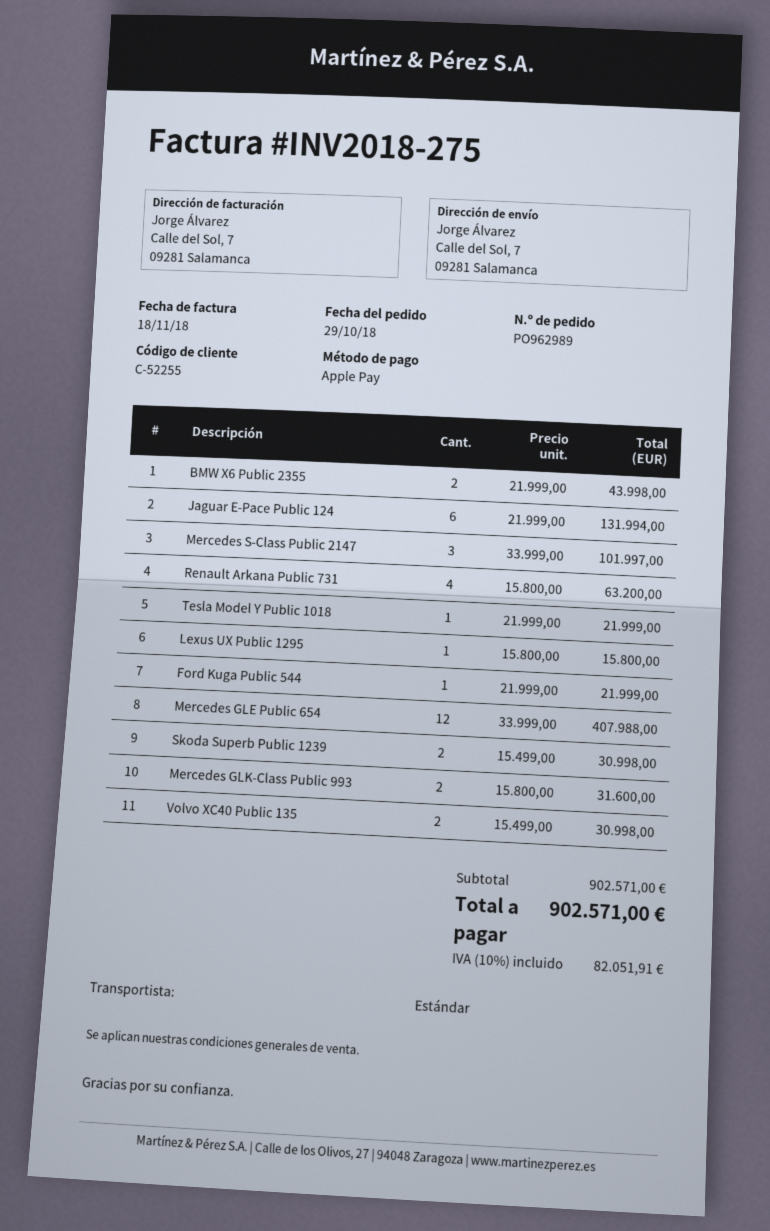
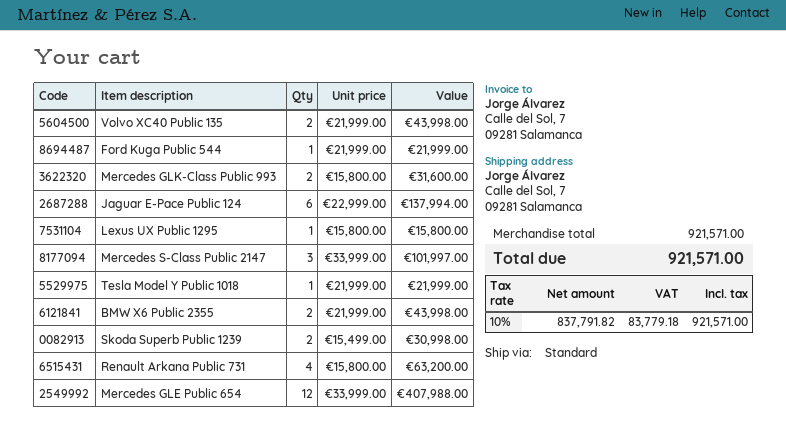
Jaguar E-Pace Public 124: 6 x 21999.00 = 131994.00 -> 6 x 22999.00 = 137994.00
Volvo XC40 Public 135: 2 x 15499.00 = 30998.00 -> 2 x 21999.00 = 43998.00
subtotal: 902571.00 -> 921571.00
tax: 10% = 82051.91 -> 10% = 83779.18
total: 902571.00 -> 921571.00

